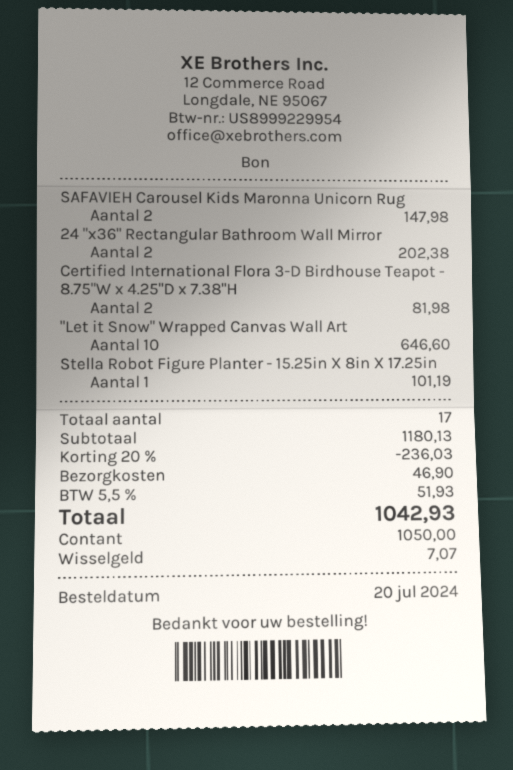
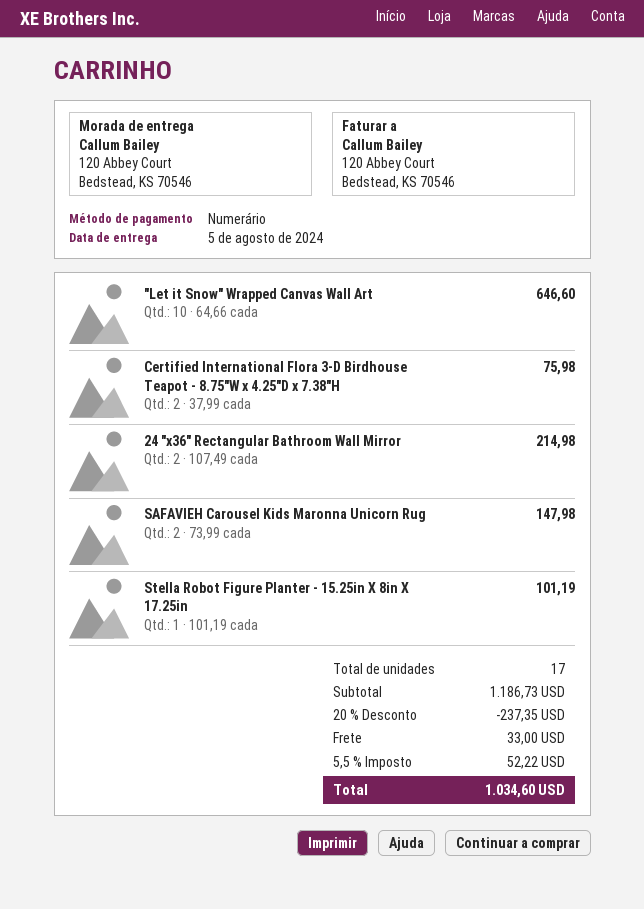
24 "x36" Rectangular Bathroom Wall Mirror: 2 for 202.38 -> 2 for 214.98
Certified International Flora 3-D Birdhouse Teapot - 8.75"W x 4.25"D x 7.38"H: 2 for 81.98 -> 2 for 75.98
subtotal: 1180.13 -> 1186.73
discount: 20% = 236.03 -> 20% = 237.35
shipping: 46.90 -> 33.00
tax: 5.5% = 51.93 -> 5.5% = 52.22
total: 1042.93 -> 1034.60

